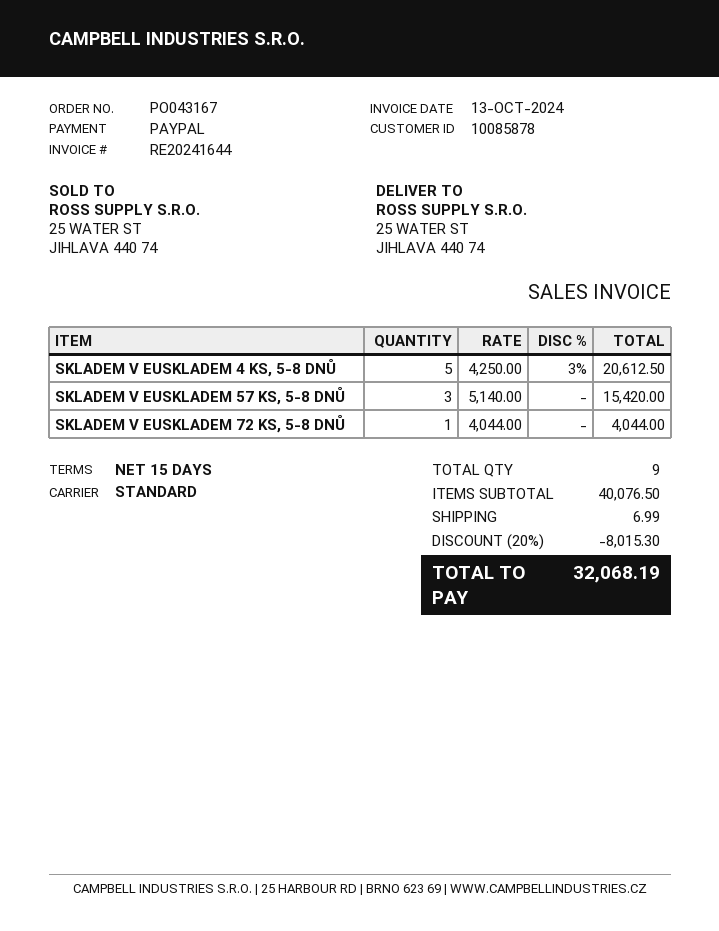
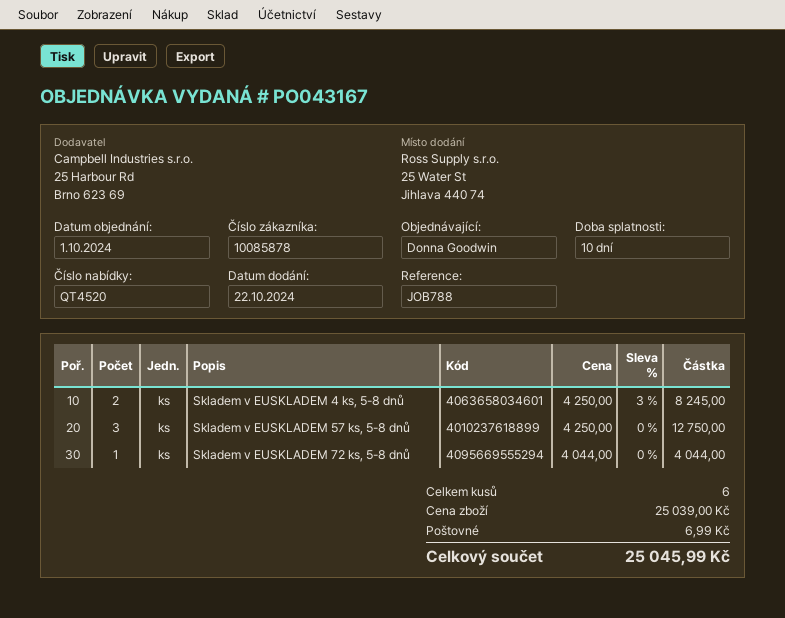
payment terms: 15 days -> 10 days
SKLADEM V EUSKLADEM 4 KS, 5-8 DNŮ: 5 x 4250.00 - 3% = 20612.50 -> 2 x 4250.00 - 3% = 8245.00
SKLADEM V EUSKLADEM 57 KS, 5-8 DNŮ: 3 x 5140.00 = 15420.00 -> 3 x 4250.00 = 12750.00
total quantity: 9 -> 6
subtotal: 40076.50 -> 25039.00
discount: 20% = 8015.30 -> none
total: 32068.19 -> 25045.99

